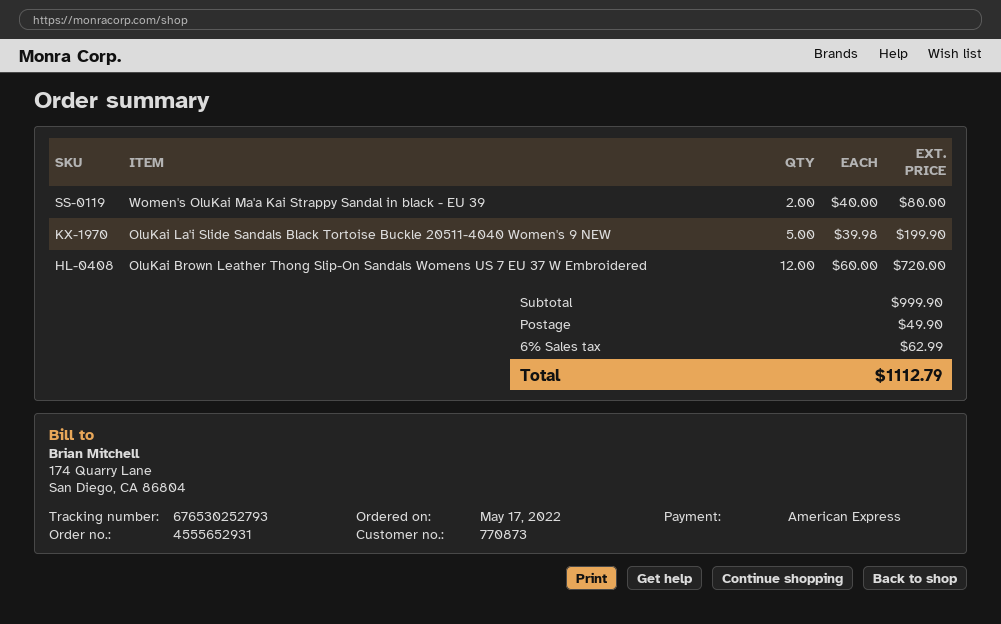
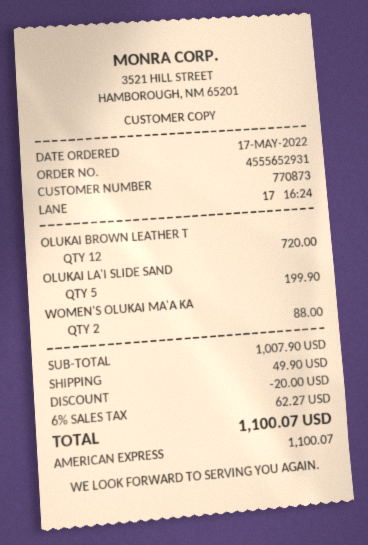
Women's OluKai Ma'a Kai Strappy Sandal in black - EU 39: 2 for 80.00 -> 2 for 88.00
subtotal: 999.90 -> 1007.90
discount: none -> 20.00
tax: 6% = 62.99 -> 6% = 62.27
total: 1112.79 -> 1100.07

